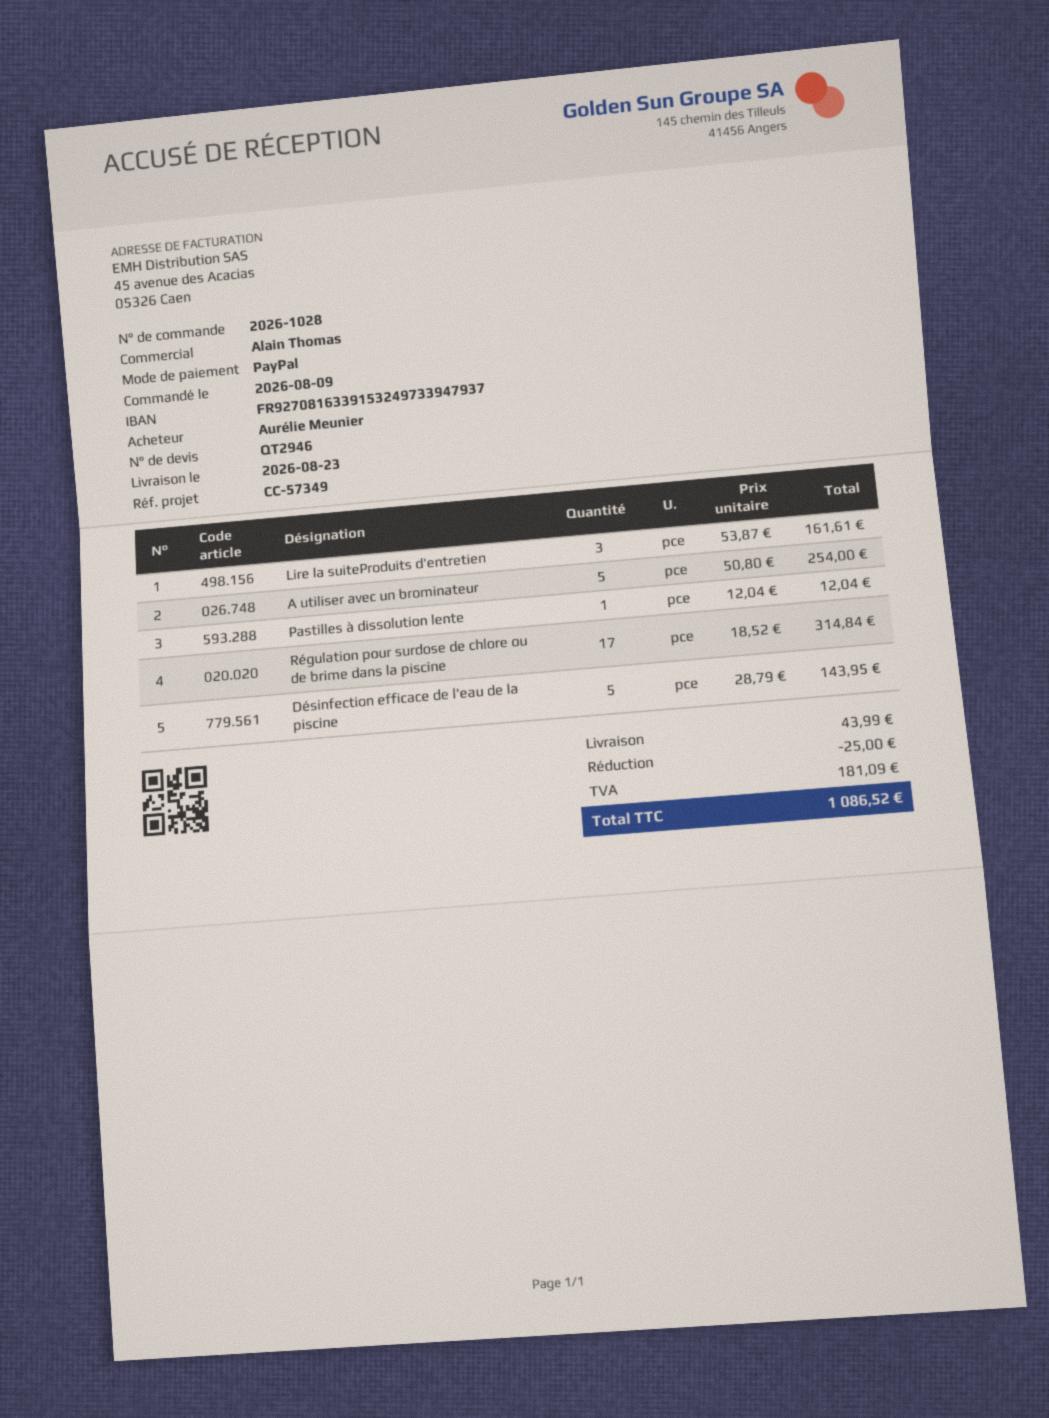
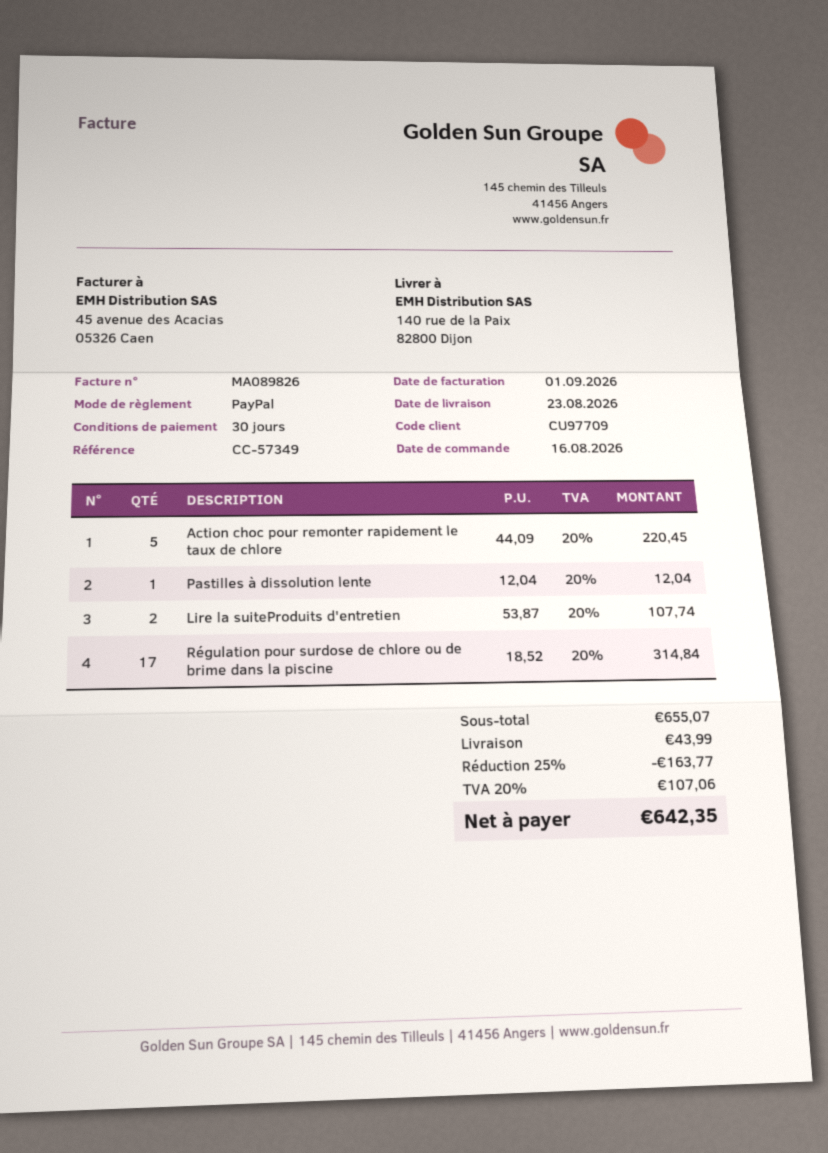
order date: 2026-08-09 -> 2026-08-16
Lire la suiteProduits d'entretien: 3 x 53.87 = 161.61 -> 2 x 53.87 = 107.74
A utiliser avec un brominateur: 5 x 50.80 = 254.00 -> none
Désinfection efficace de l'eau de la piscine: 5 x 28.79 = 143.95 -> none
Action choc pour remonter rapidement le taux de chlore: none -> 5 x 44.09 = 220.45
discount: 25.00 -> 163.77
tax: 181.09 -> 107.06
total: 1086.52 -> 642.35

